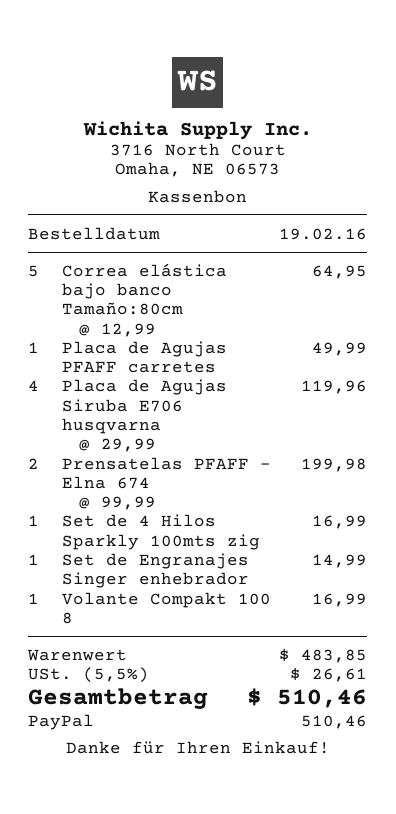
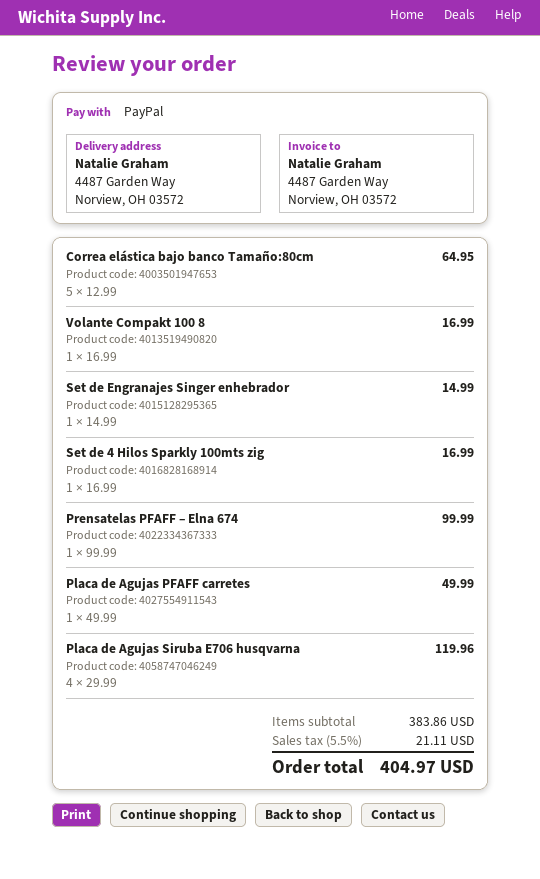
Prensatelas PFAFF – Elna 674: 2 x 99.99 = 199.98 -> 1 x 99.99 = 99.99
subtotal: 483.85 -> 383.86
tax: 5.5% = 26.61 -> 5.5% = 21.11
total: 510.46 -> 404.97

